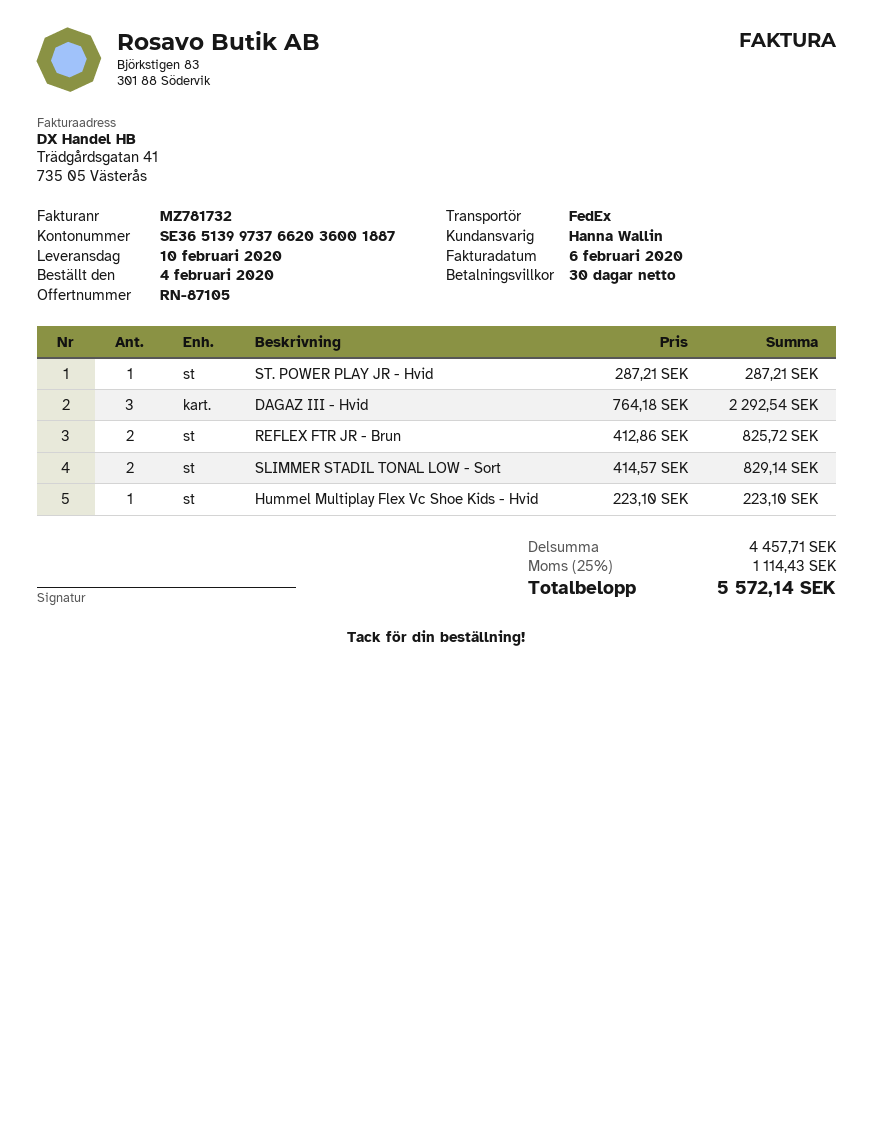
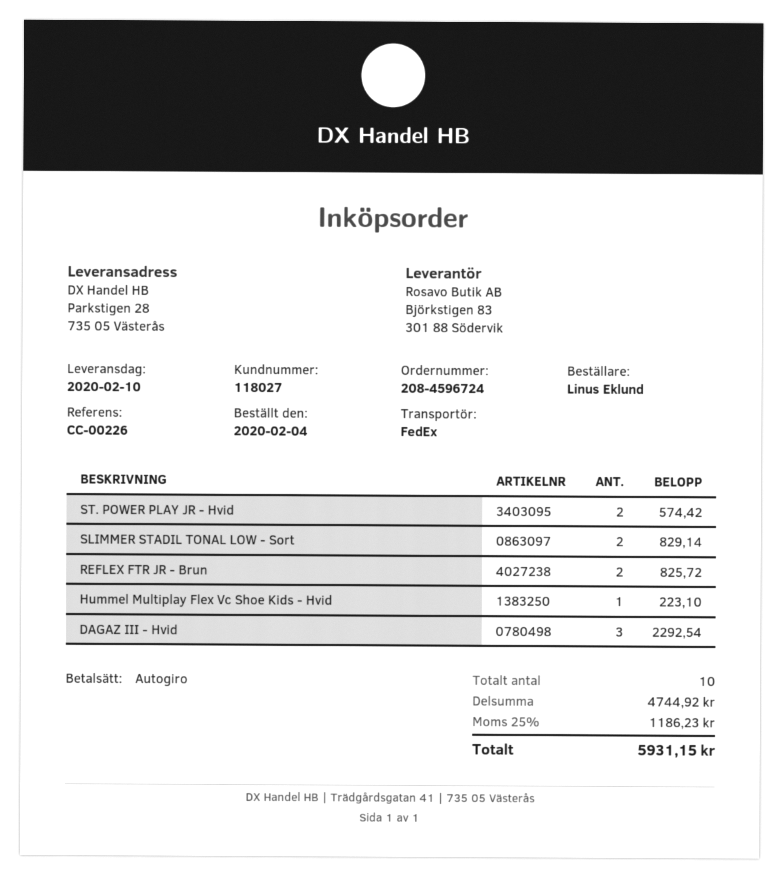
ST. POWER PLAY JR - Hvid: 1 for 287.21 -> 2 for 574.42
subtotal: 4457.71 -> 4744.92
tax: 25% = 1114.43 -> 25% = 1186.23
total: 5572.14 -> 5931.15

